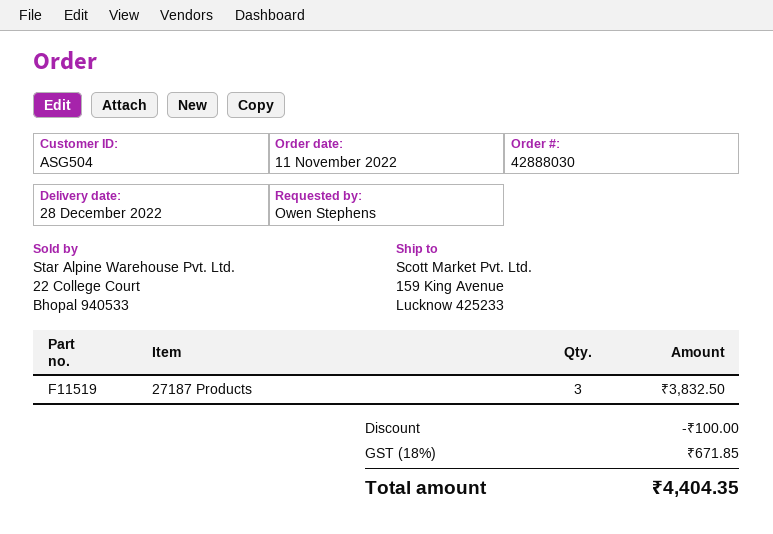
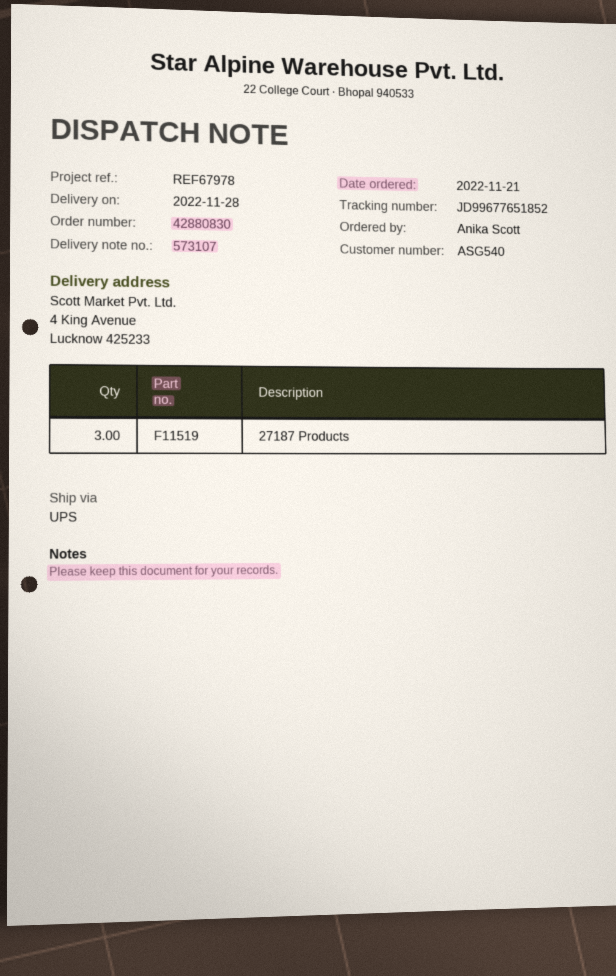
order number: 42888030 -> 42880830
order date: 2022-11-11 -> 2022-11-21
delivery date: 2022-12-28 -> 2022-11-28
customer number: ASG504 -> ASG540
ordered by: Owen Stephens -> Anika Scott
ship to: 159 King Avenue, Lucknow 425233 -> 4 King Avenue, Lucknow 425233

